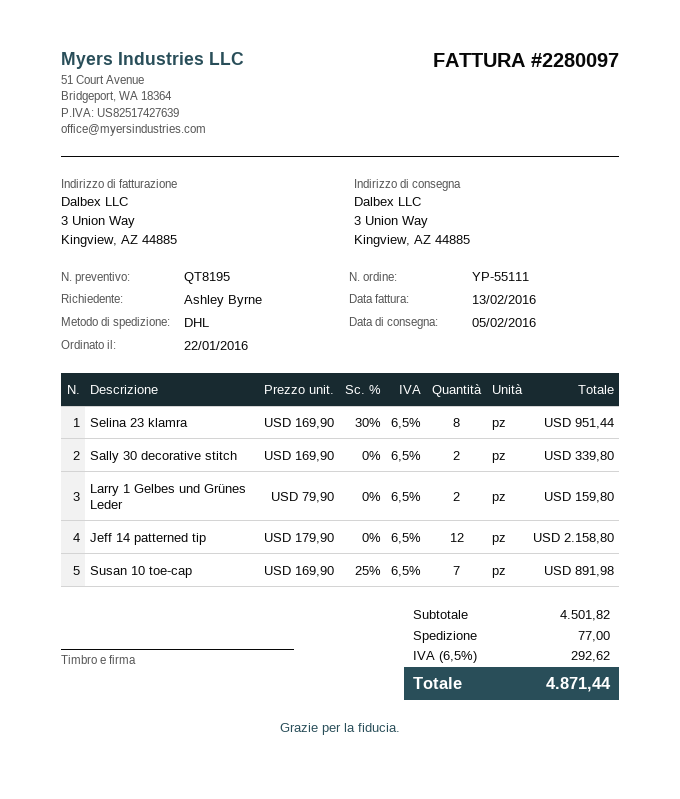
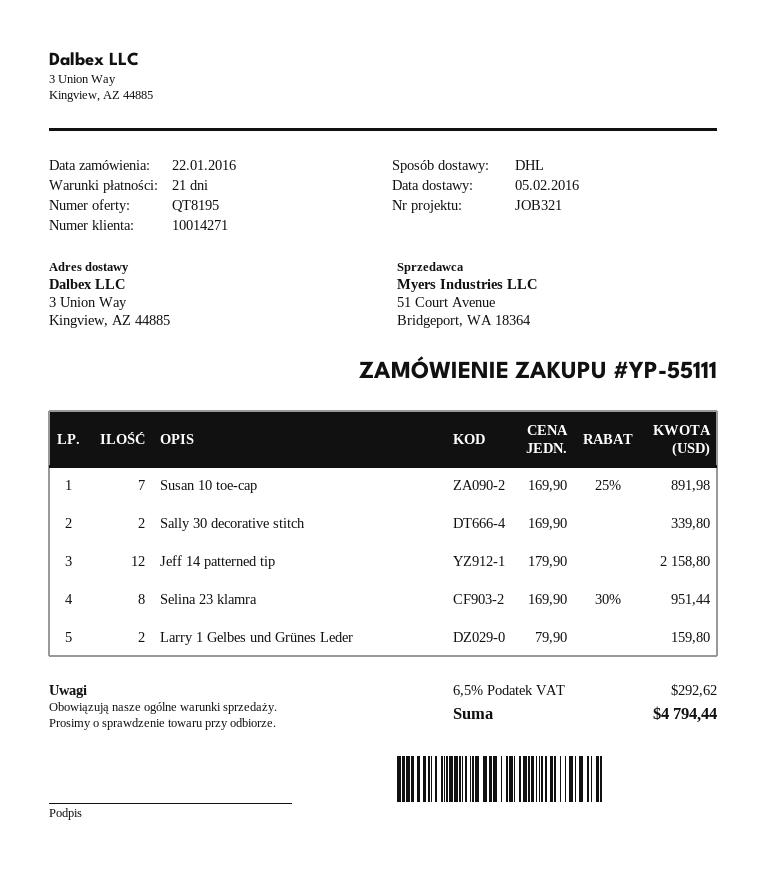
shipping: 77.00 -> none
total: 4871.44 -> 4794.44

